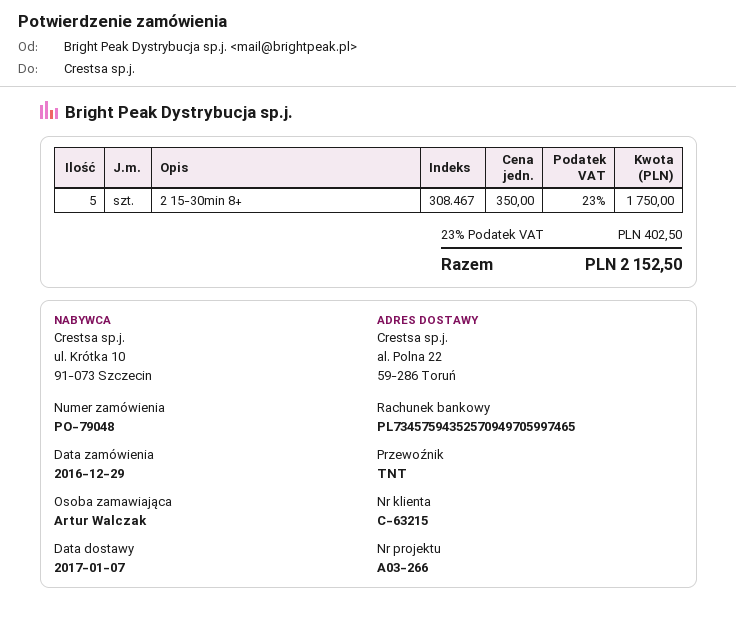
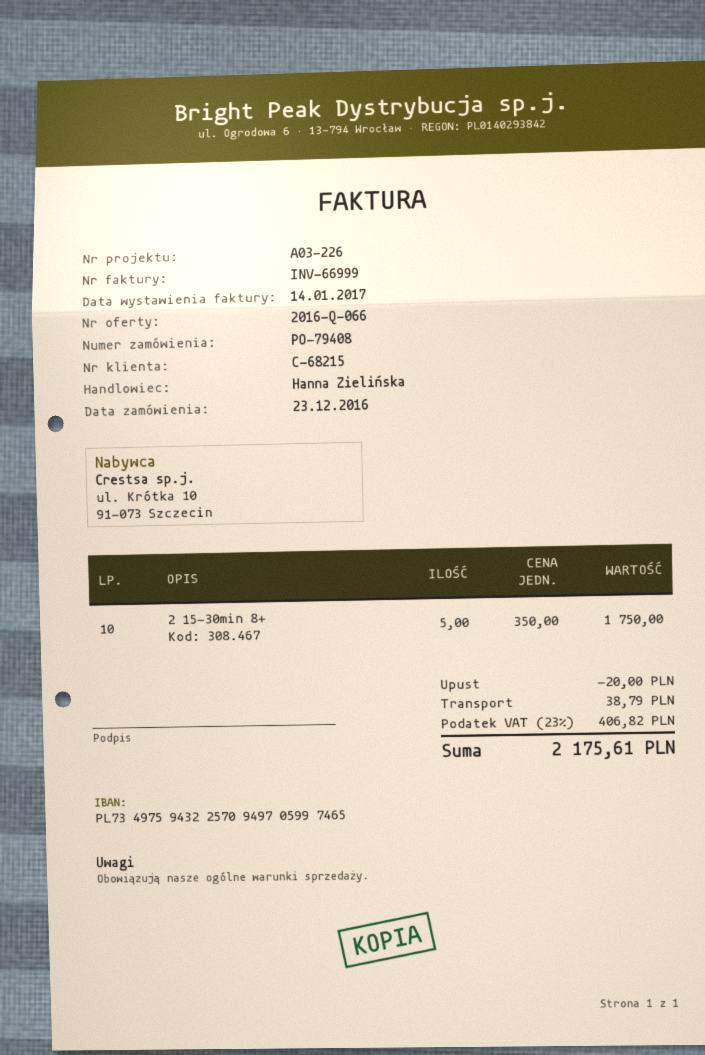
order number: PO-79048 -> PO-79408
order date: 2016-12-29 -> 2016-12-23
customer number: C-63215 -> C-68215
reference: A03-266 -> A03-226
bank account: PL73457594352570949705997465 -> PL73497594322570949705997465
discount: none -> 20.00
shipping: none -> 38.79
tax: 23% = 402.50 -> 23% = 406.82
total: 2152.50 -> 2175.61

